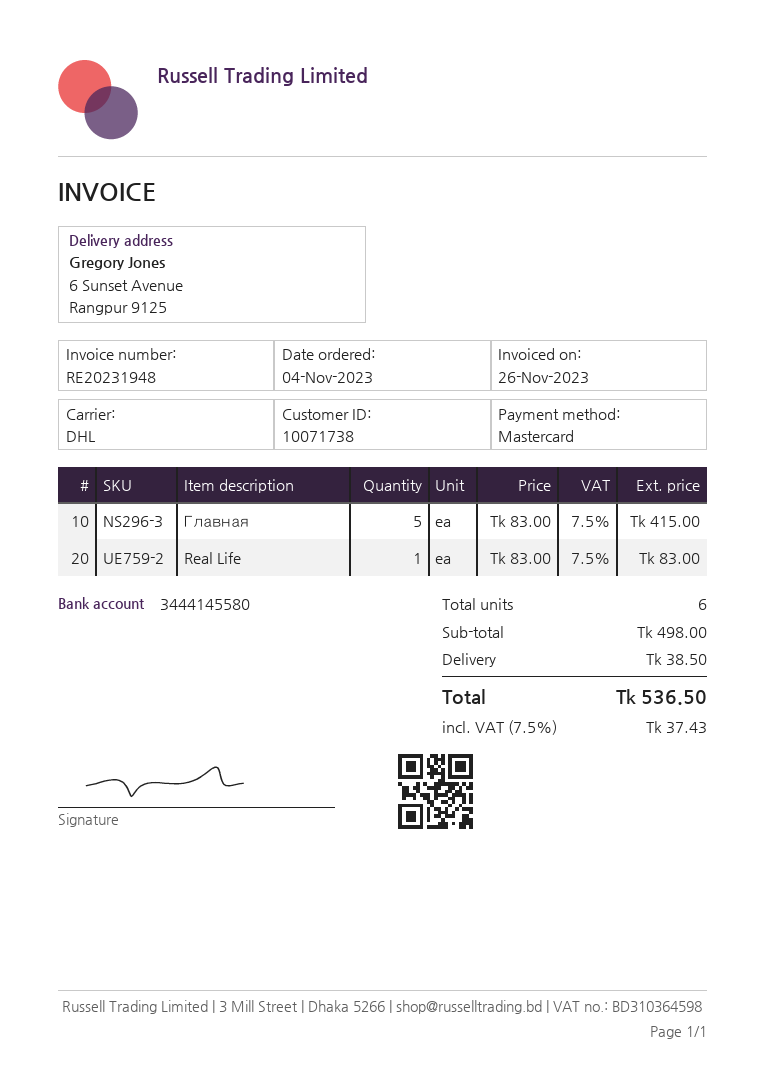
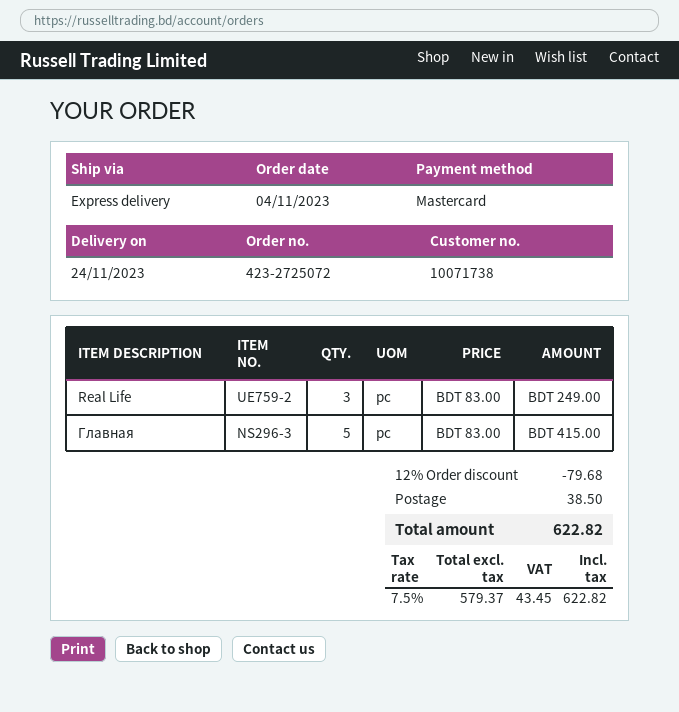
shipping method: DHL -> express
Real Life: 1 x 83.00 = 83.00 -> 3 x 83.00 = 249.00
discount: none -> 12% = 79.68
tax: 7.5% = 37.43 -> 7.5% = 43.45
total: 536.50 -> 622.82

